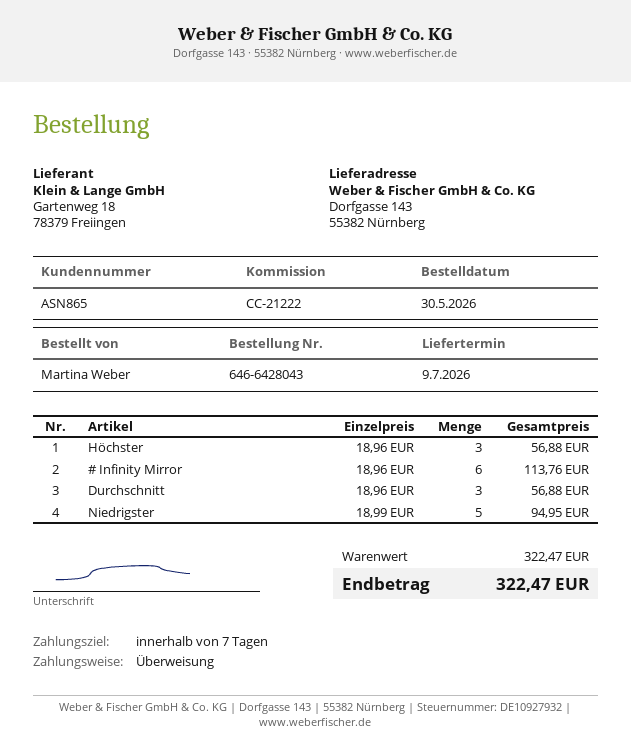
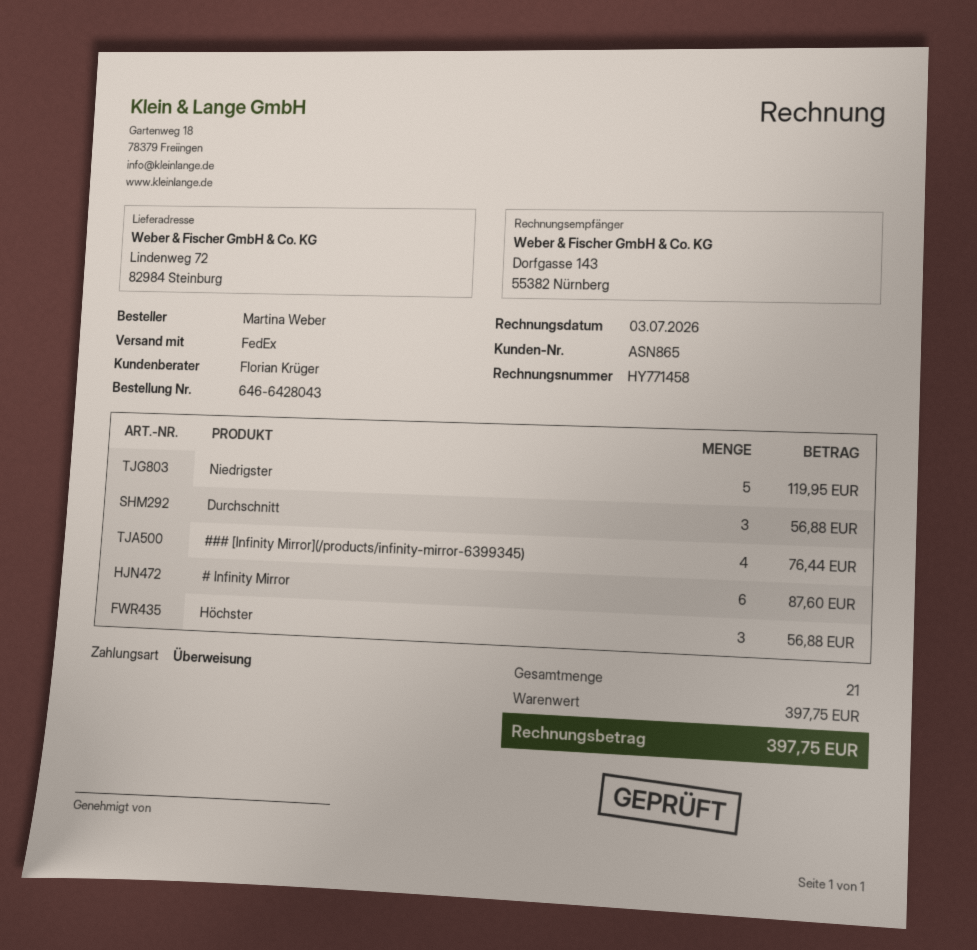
ship to: Dorfgasse 143, 55382 Nürnberg -> Lindenweg 72, 82984 Steinburg
# Infinity Mirror: 6 for 113.76 -> 6 for 87.60
Niedrigster: 5 for 94.95 -> 5 for 119.95
### [Infinity Mirror](/products/infinity-mirror-6399345): none -> 4 for 76.44
subtotal: 322.47 -> 397.75
total: 322.47 -> 397.75

